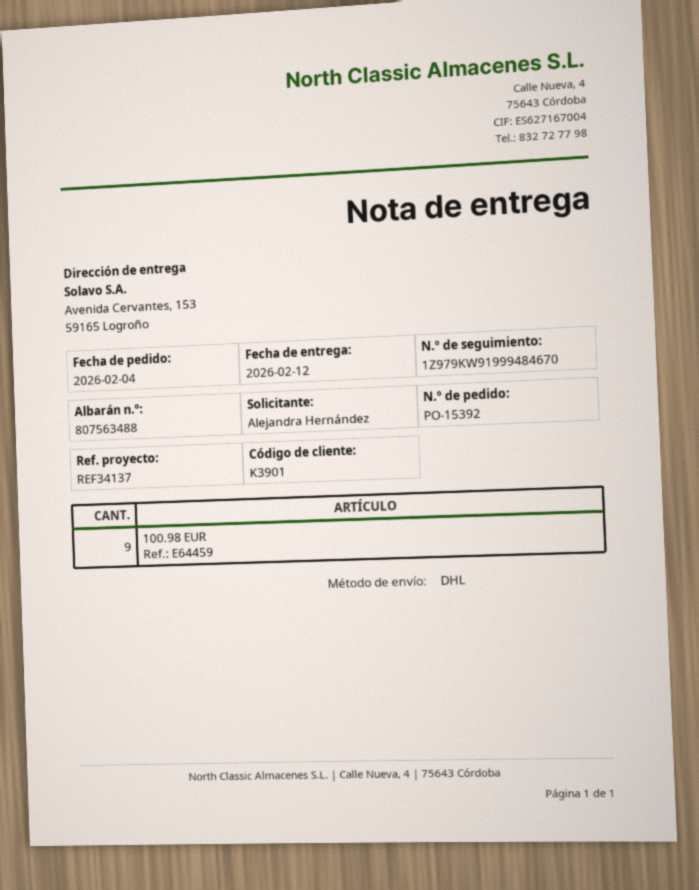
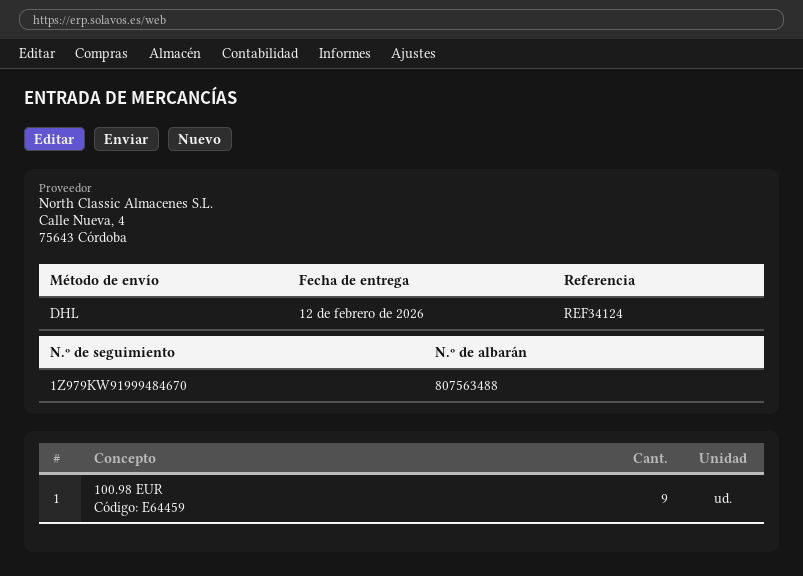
reference: REF34137 -> REF34124

